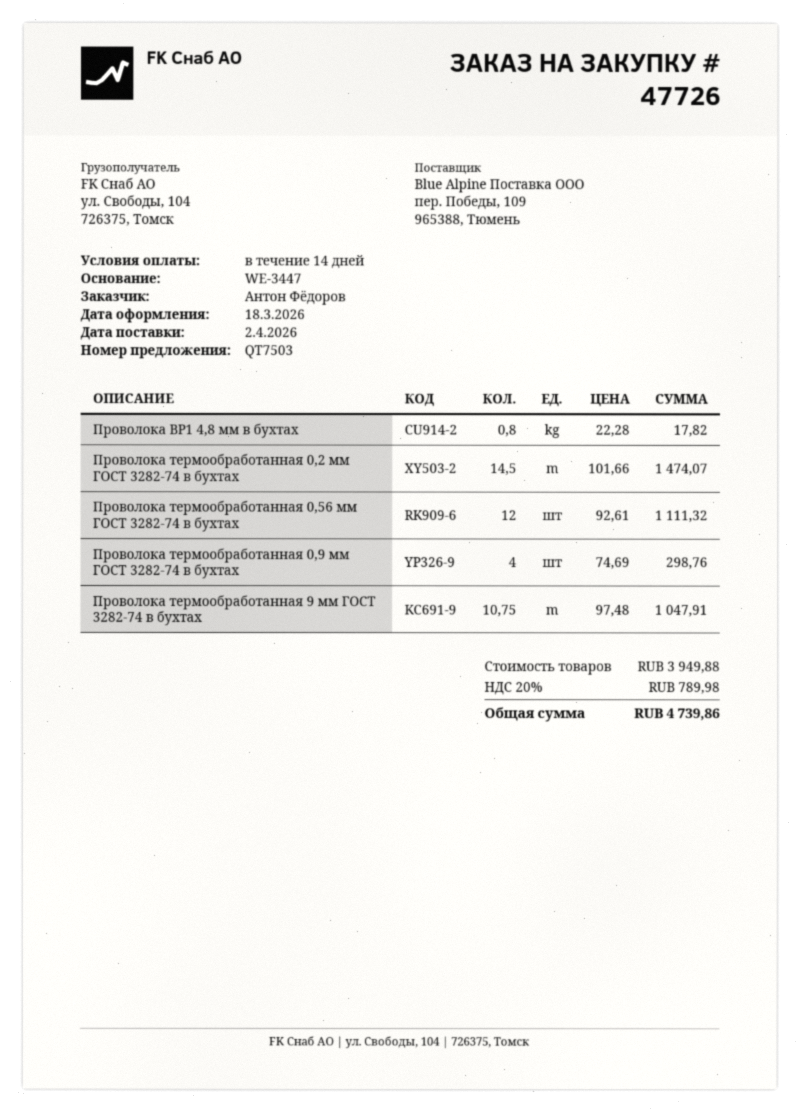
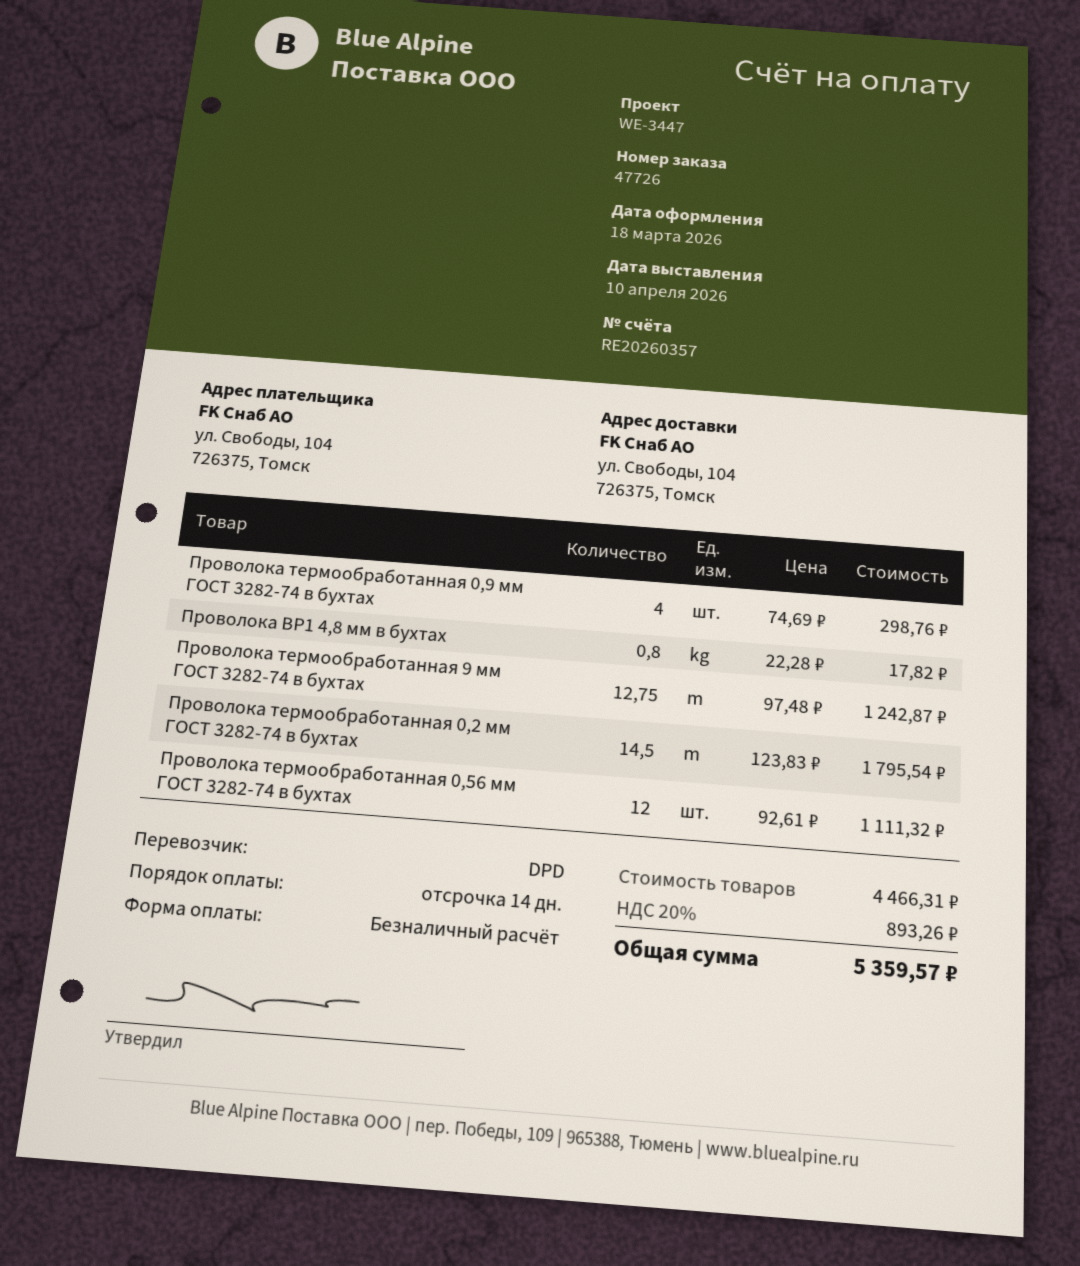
Проволока термообработанная 0,2 мм ГОСТ 3282-74 в бухтах: 14.5 x 101.66 = 1474.07 -> 14.5 x 123.83 = 1795.54
Проволока термообработанная 9 мм ГОСТ 3282-74 в бухтах: 10.75 x 97.48 = 1047.91 -> 12.75 x 97.48 = 1242.87
subtotal: 3949.88 -> 4466.31
tax: 20% = 789.98 -> 20% = 893.26
total: 4739.86 -> 5359.57

